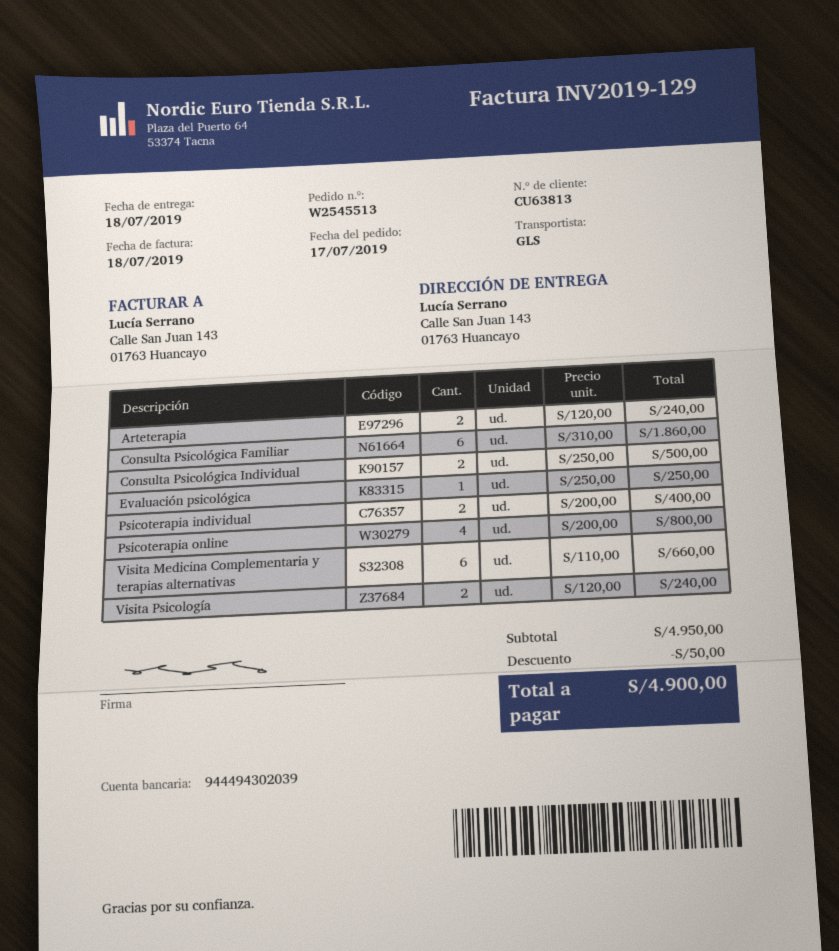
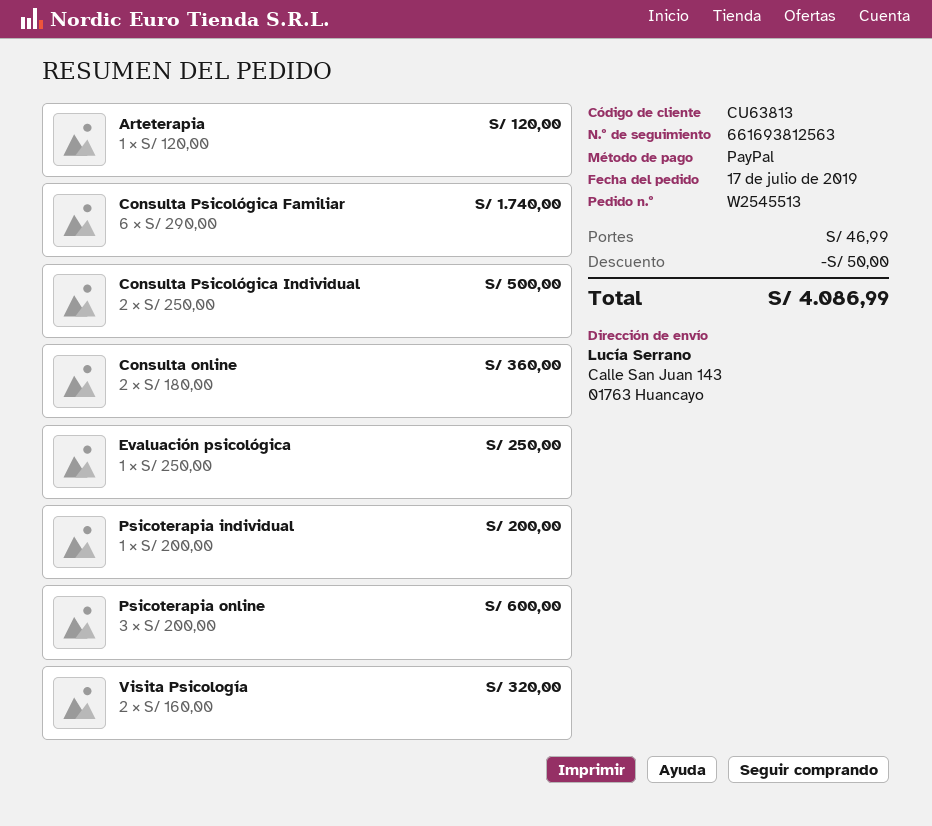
Arteterapia: 2 x 120.00 = 240.00 -> 1 x 120.00 = 120.00
Consulta Psicológica Familiar: 6 x 310.00 = 1860.00 -> 6 x 290.00 = 1740.00
Psicoterapia individual: 2 x 200.00 = 400.00 -> 1 x 200.00 = 200.00
Psicoterapia online: 4 x 200.00 = 800.00 -> 3 x 200.00 = 600.00
Visita Medicina Complementaria y terapias alternativas: 6 x 110.00 = 660.00 -> none
Visita Psicología: 2 x 120.00 = 240.00 -> 2 x 160.00 = 320.00
Consulta online: none -> 2 x 180.00 = 360.00
shipping: none -> 46.99
total: 4900.00 -> 4086.99

